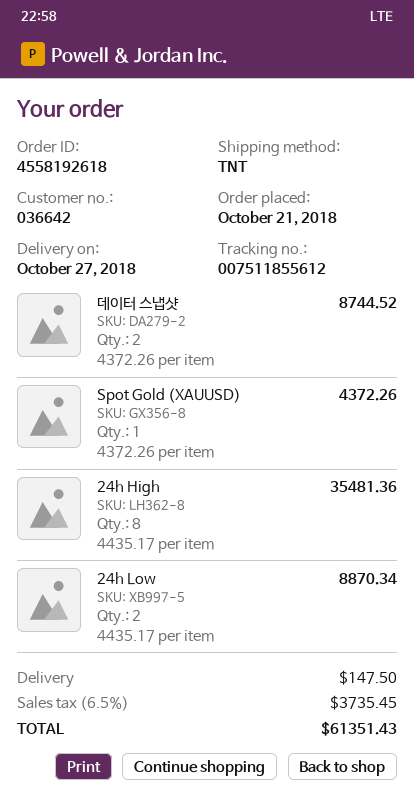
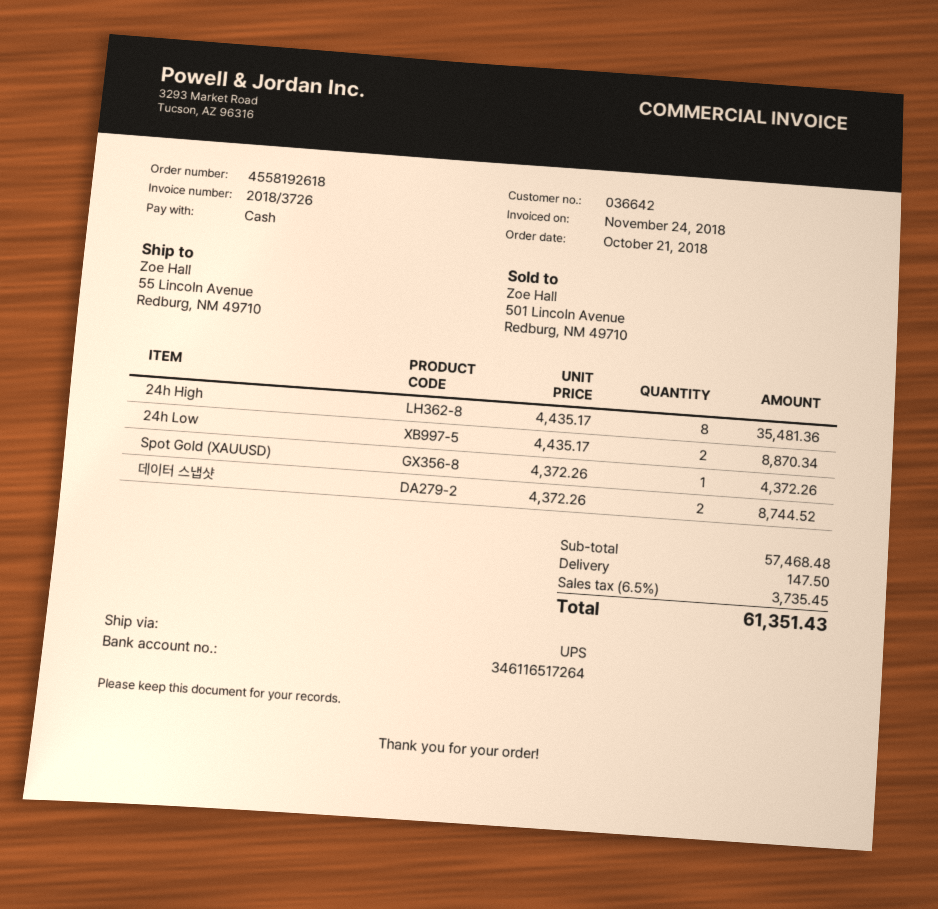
shipping method: TNT -> UPS

